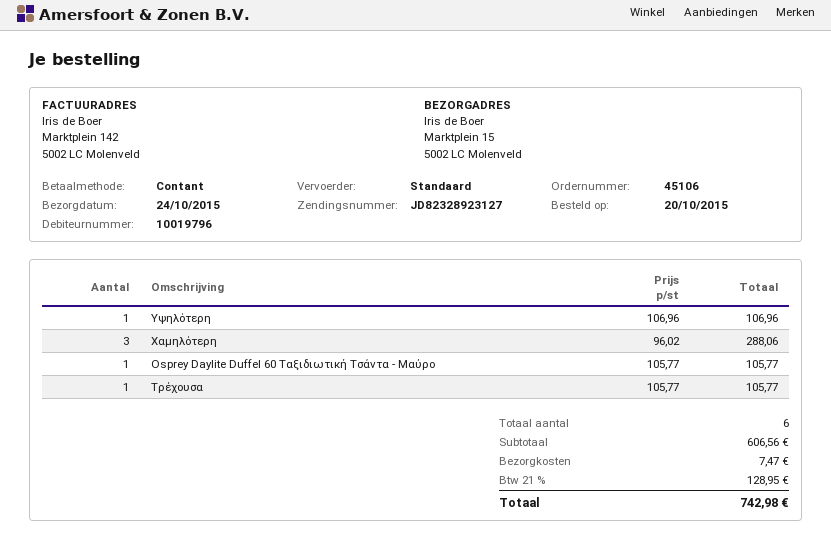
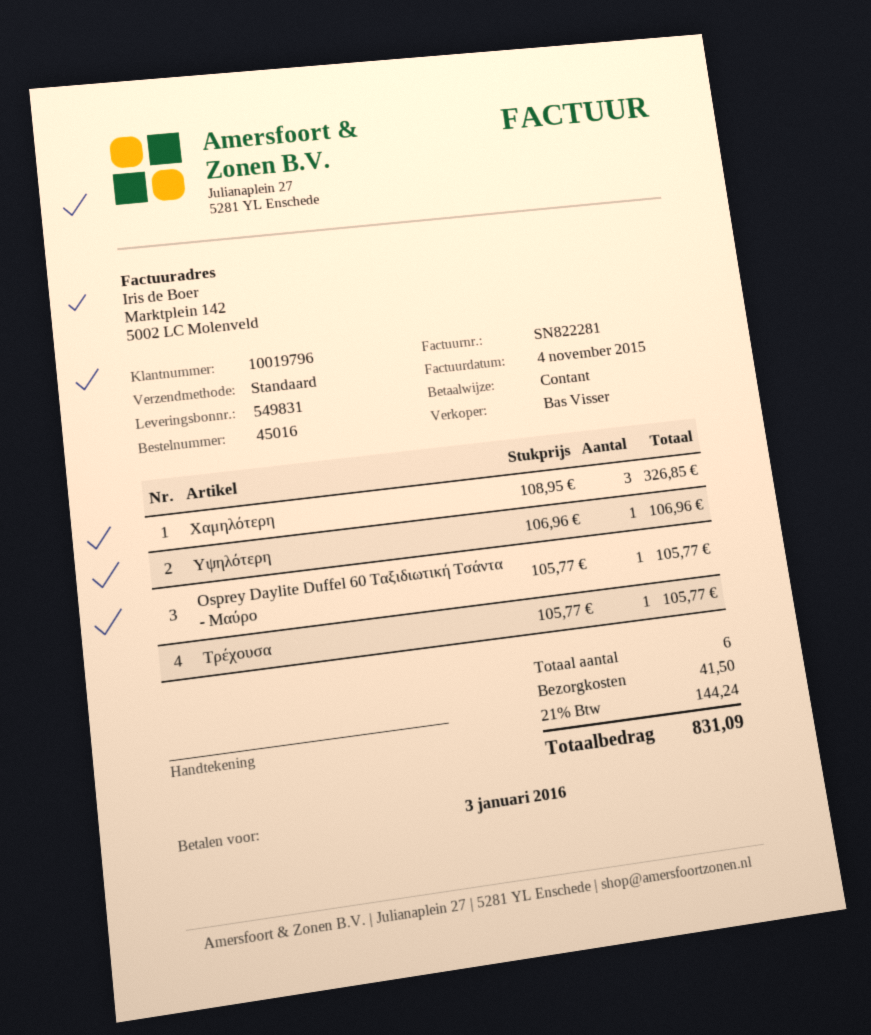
order number: 45106 -> 45016
Χαμηλότερη: 3 x 96.02 = 288.06 -> 3 x 108.95 = 326.85
shipping: 7.47 -> 41.50
tax: 21% = 128.95 -> 21% = 144.24
total: 742.98 -> 831.09

